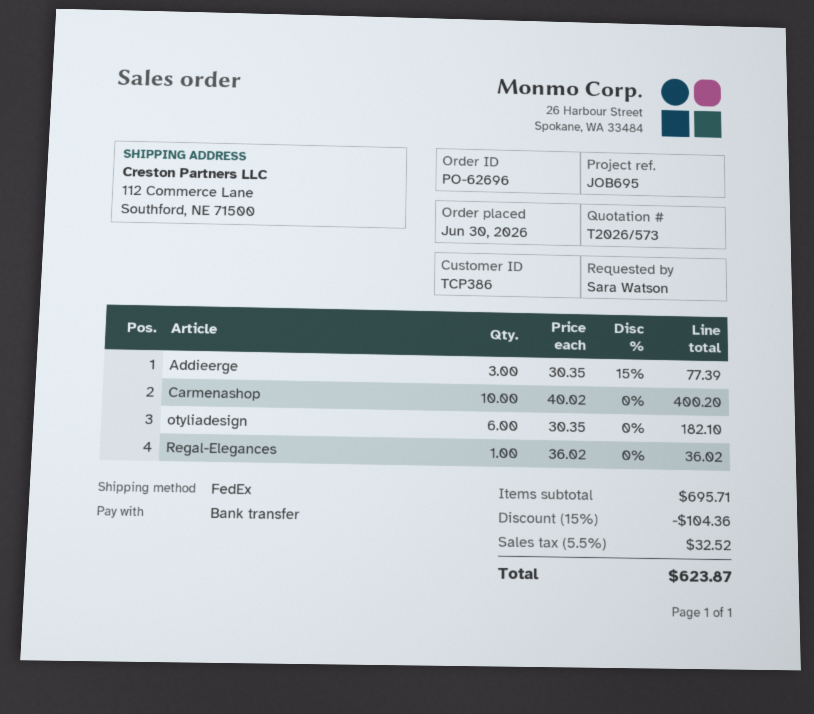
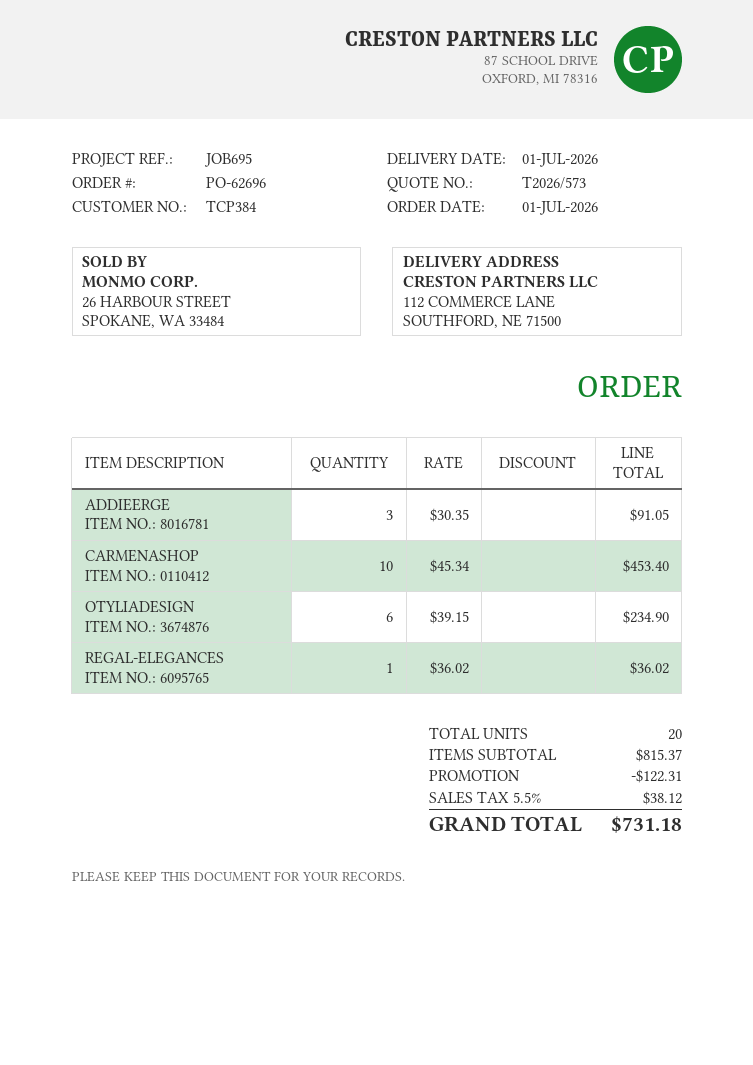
order date: 2026-06-30 -> 2026-07-01
customer number: TCP386 -> TCP384
Addieerge: 3 x 30.35 - 15% = 77.39 -> 3 x 30.35 = 91.05
Carmenashop: 10 x 40.02 = 400.20 -> 10 x 45.34 = 453.40
otyliadesign: 6 x 30.35 = 182.10 -> 6 x 39.15 = 234.90
subtotal: 695.71 -> 815.37
discount: 104.36 -> 122.31
tax: 5.5% = 32.52 -> 5.5% = 38.12
total: 623.87 -> 731.18

